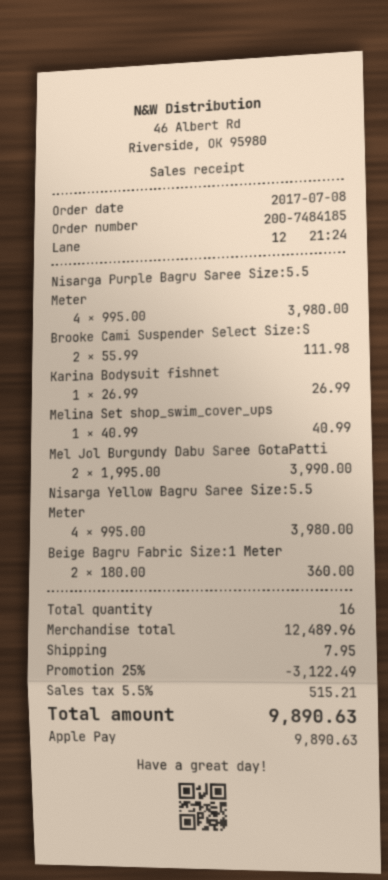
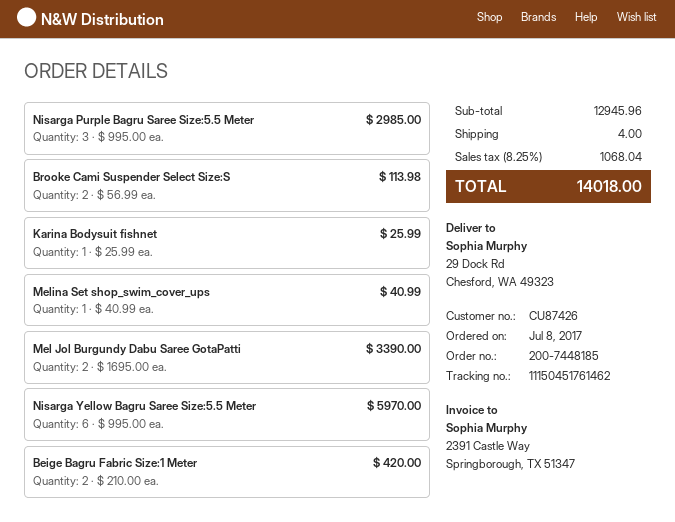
order number: 200-7484185 -> 200-7448185
Nisarga Purple Bagru Saree Size:5.5 Meter: 4 x 995.00 = 3980.00 -> 3 x 995.00 = 2985.00
Brooke Cami Suspender Select Size:S: 2 x 55.99 = 111.98 -> 2 x 56.99 = 113.98
Karina Bodysuit fishnet: 1 x 26.99 = 26.99 -> 1 x 25.99 = 25.99
Mel Jol Burgundy Dabu Saree GotaPatti: 2 x 1995.00 = 3990.00 -> 2 x 1695.00 = 3390.00
Nisarga Yellow Bagru Saree Size:5.5 Meter: 4 x 995.00 = 3980.00 -> 6 x 995.00 = 5970.00
Beige Bagru Fabric Size:1 Meter: 2 x 180.00 = 360.00 -> 2 x 210.00 = 420.00
subtotal: 12489.96 -> 12945.96
discount: 25% = 3122.49 -> none
shipping: 7.95 -> 4.00
tax: 5.5% = 515.21 -> 8.25% = 1068.04
total: 9890.63 -> 14018.00

